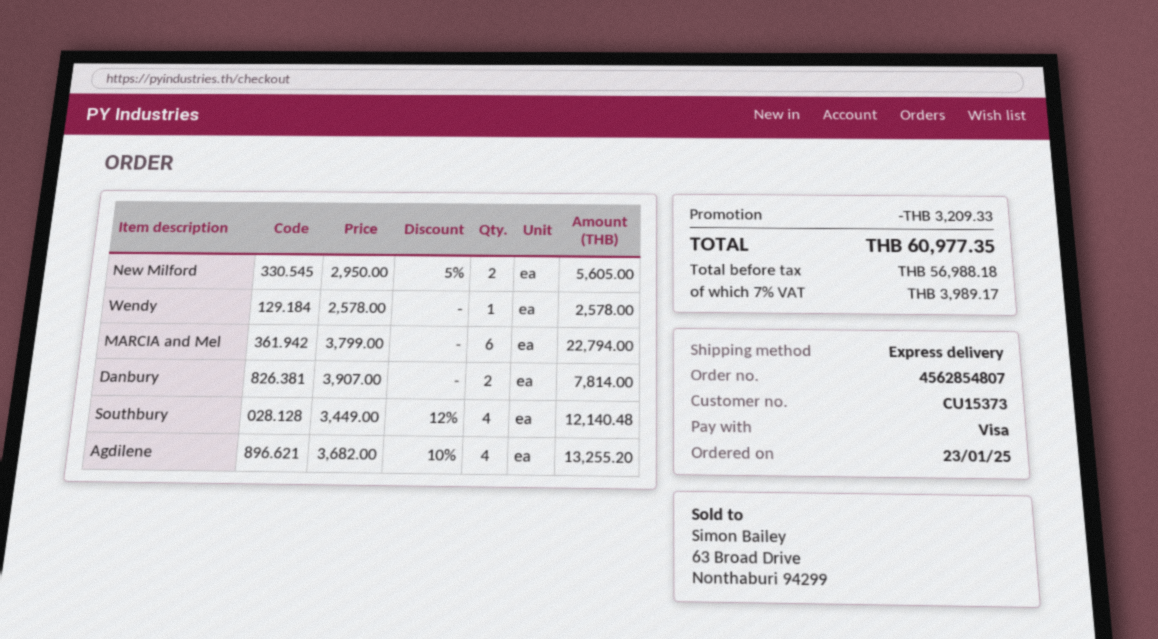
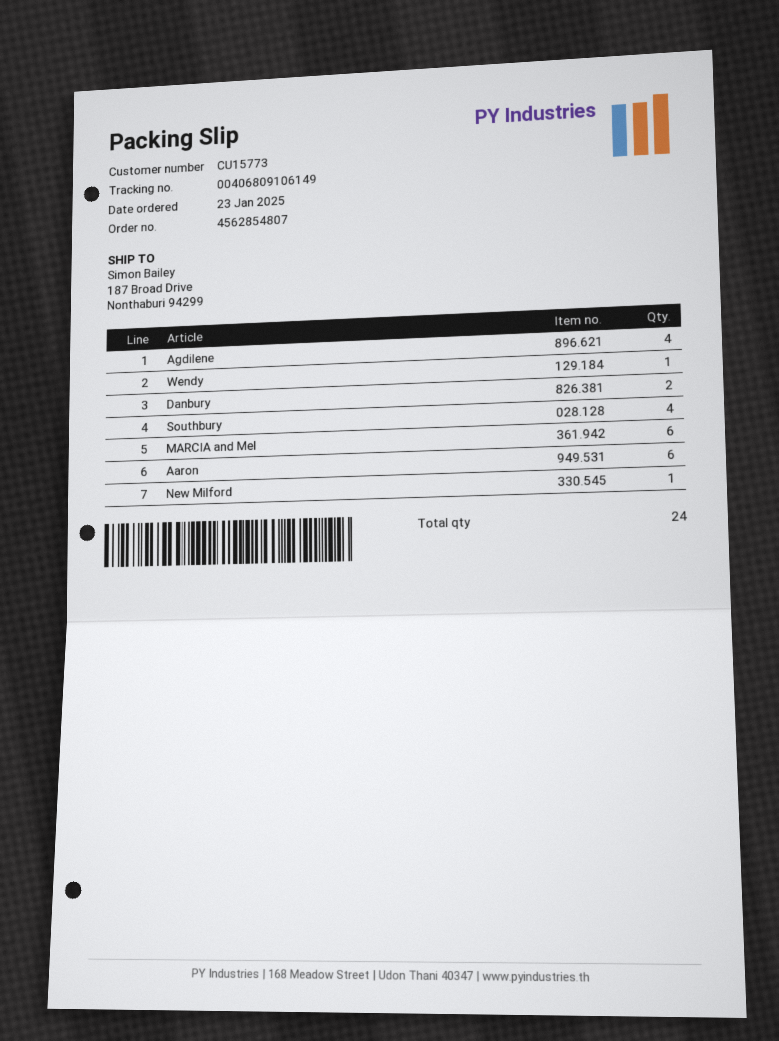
customer number: CU15373 -> CU15773
New Milford: 2 -> 1
Aaron: none -> 6

